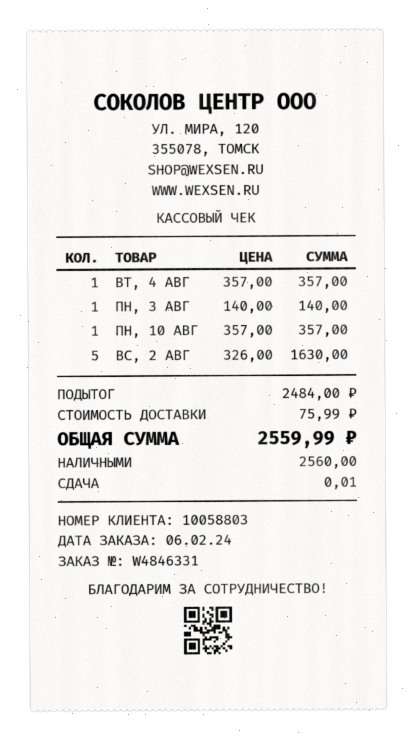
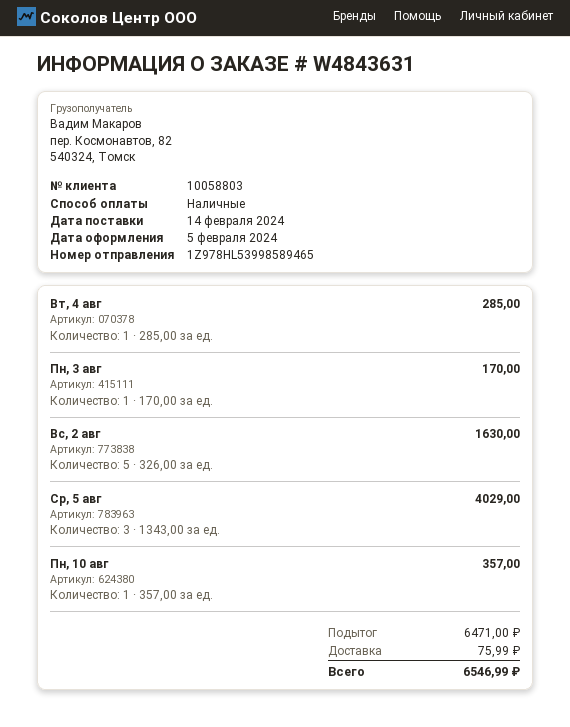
order number: W4846331 -> W4843631
order date: 2024-02-06 -> 2024-02-05
ВТ, 4 АВГ: 1 x 357.00 = 357.00 -> 1 x 285.00 = 285.00
ПН, 3 АВГ: 1 x 140.00 = 140.00 -> 1 x 170.00 = 170.00
Ср, 5 авг: none -> 3 x 1343.00 = 4029.00
subtotal: 2484.00 -> 6471.00
total: 2559.99 -> 6546.99

